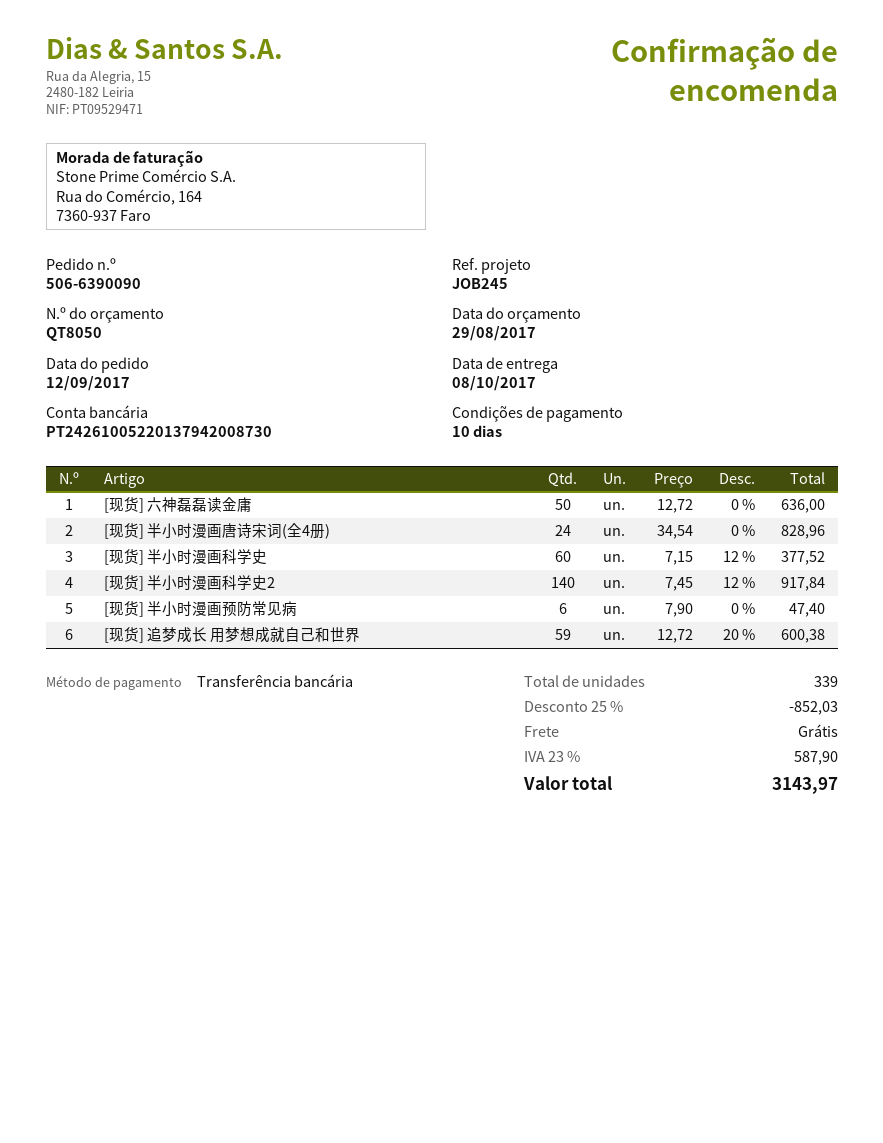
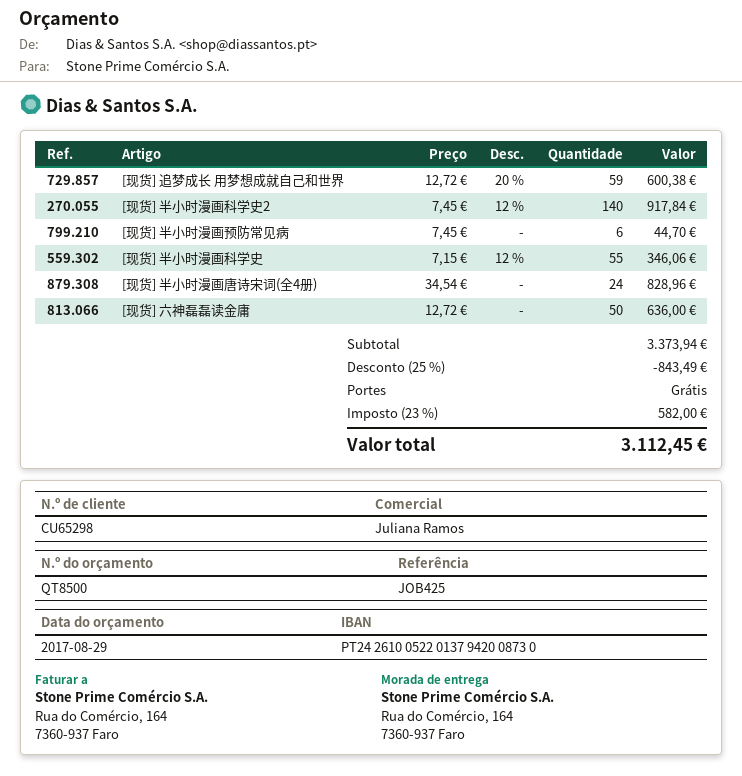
quote number: QT8050 -> QT8500
reference: JOB245 -> JOB425
[现货] 半小时漫画科学史: 60 x 7.15 - 12% = 377.52 -> 55 x 7.15 - 12% = 346.06
[现货] 半小时漫画预防常见病: 6 x 7.90 = 47.40 -> 6 x 7.45 = 44.70
discount: 25% = 852.03 -> 25% = 843.49
tax: 23% = 587.90 -> 23% = 582.00
total: 3143.97 -> 3112.45

